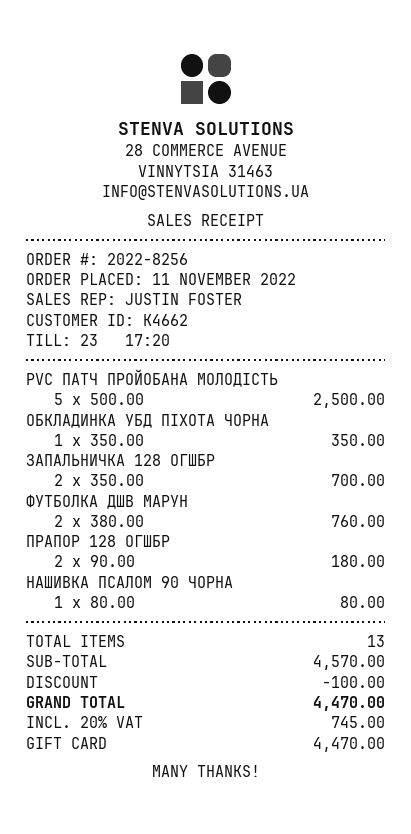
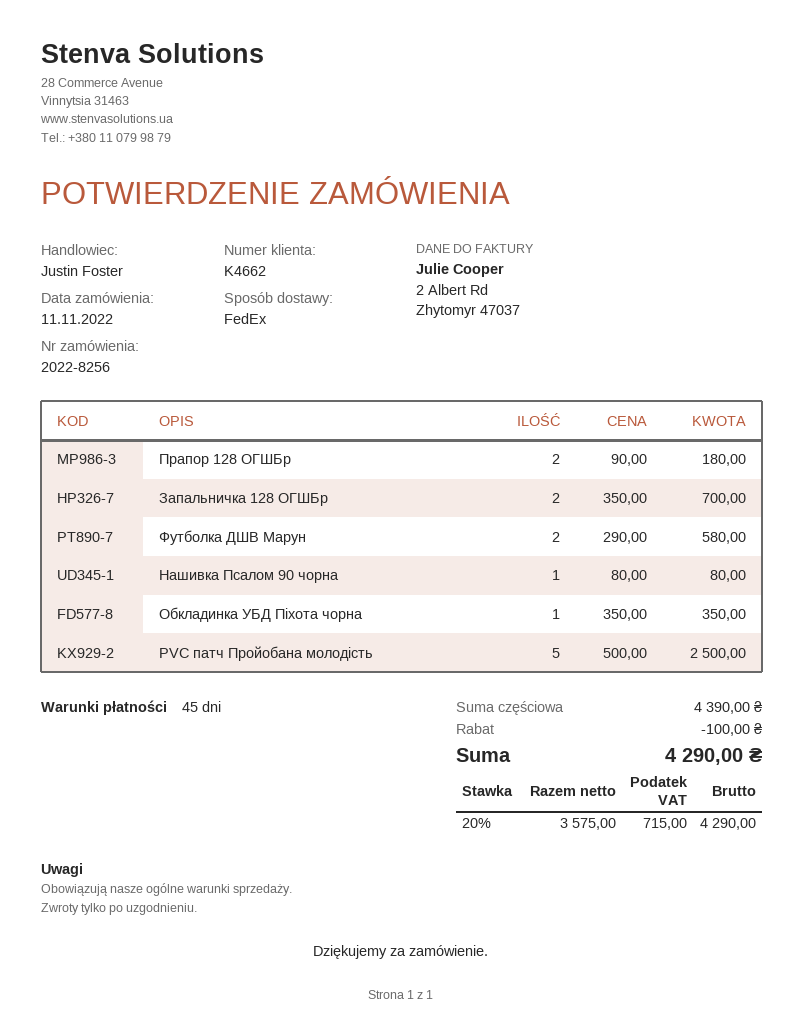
ФУТБОЛКА ДШВ МАРУН: 2 x 380.00 = 760.00 -> 2 x 290.00 = 580.00
subtotal: 4570.00 -> 4390.00
tax: 20% = 745.00 -> 20% = 715.00
total: 4470.00 -> 4290.00

